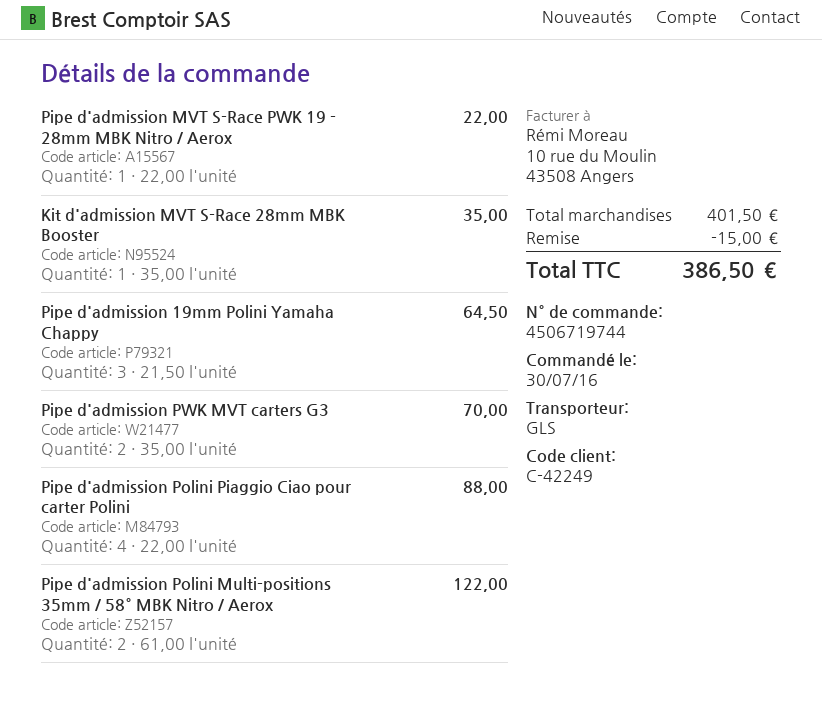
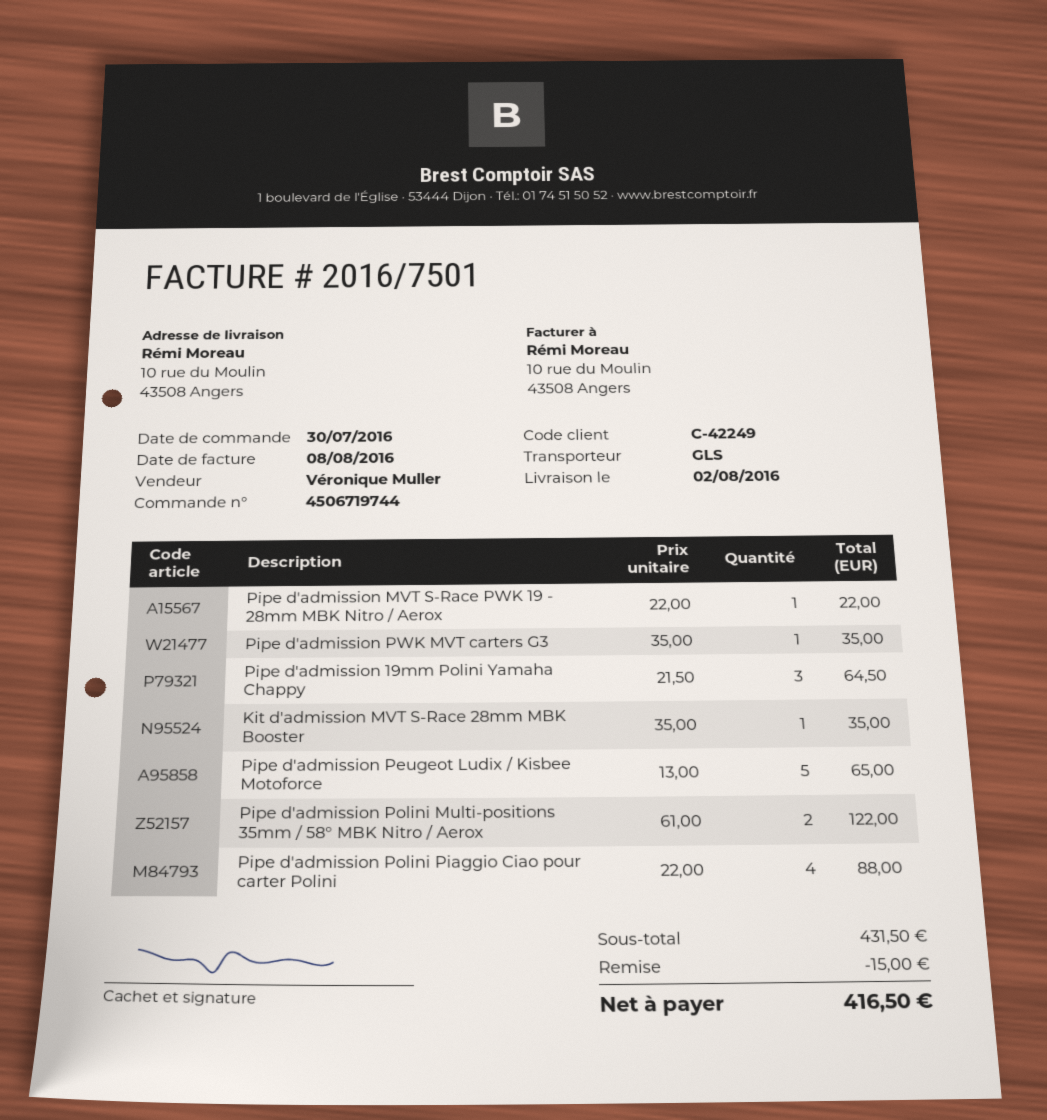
Pipe d'admission PWK MVT carters G3: 2 x 35.00 = 70.00 -> 1 x 35.00 = 35.00
Pipe d'admission Peugeot Ludix / Kisbee Motoforce: none -> 5 x 13.00 = 65.00
subtotal: 401.50 -> 431.50
total: 386.50 -> 416.50

